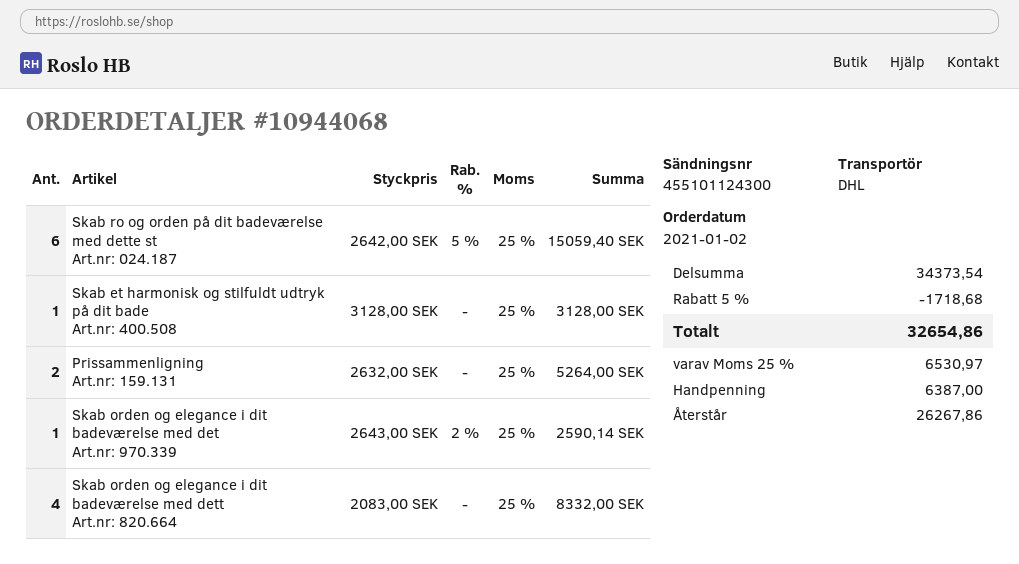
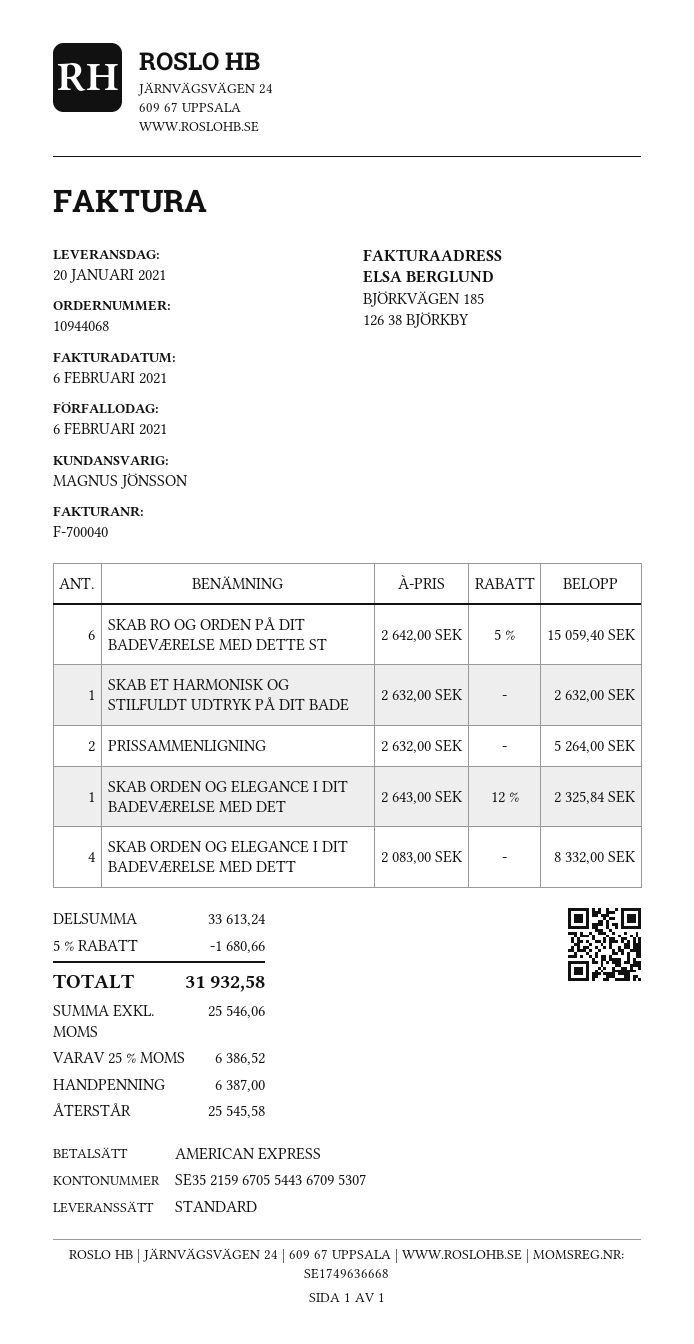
shipping method: DHL -> standard
Skab et harmonisk og stilfuldt udtryk på dit bade: 1 x 3128.00 = 3128.00 -> 1 x 2632.00 = 2632.00
Skab orden og elegance i dit badeværelse med det: 1 x 2643.00 - 2% = 2590.14 -> 1 x 2643.00 - 12% = 2325.84
subtotal: 34373.54 -> 33613.24
discount: 5% = 1718.68 -> 5% = 1680.66
tax: 25% = 6530.97 -> 25% = 6386.52
total: 32654.86 -> 31932.58
balance: 26267.86 -> 25545.58

